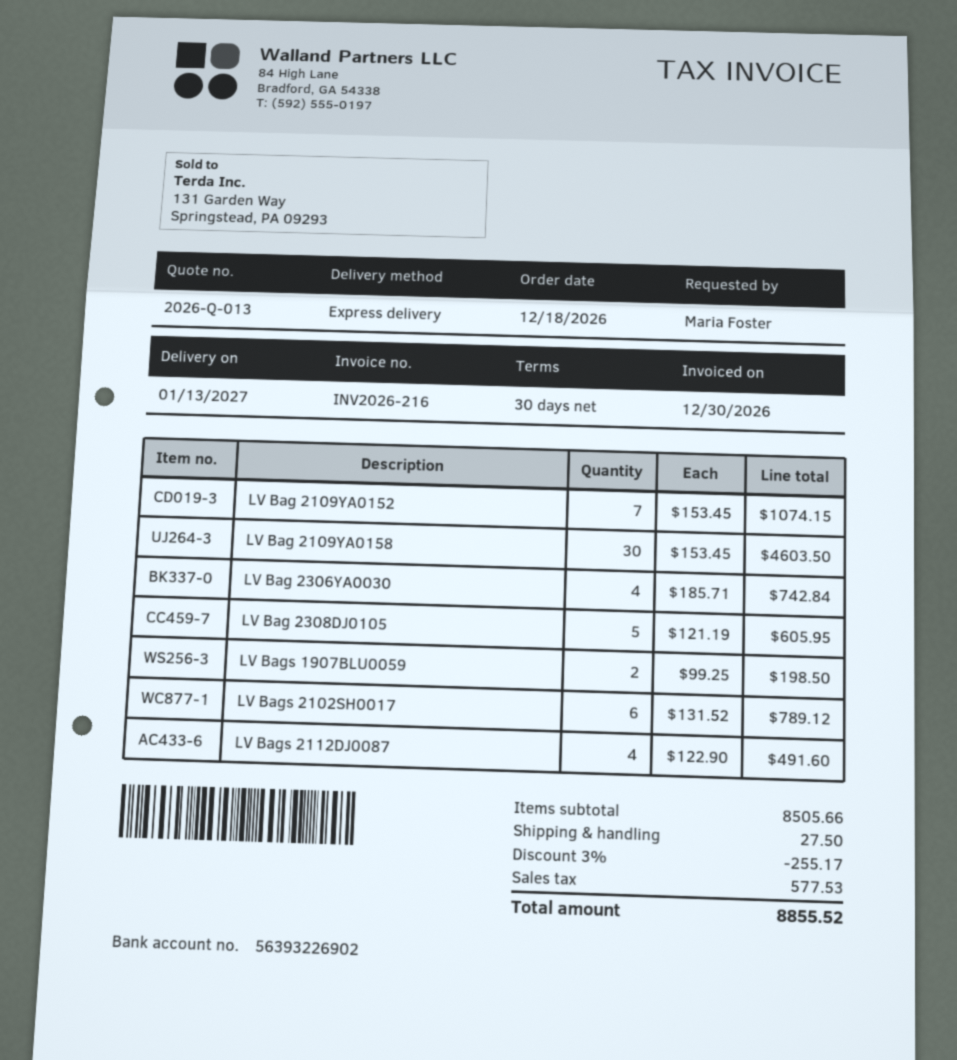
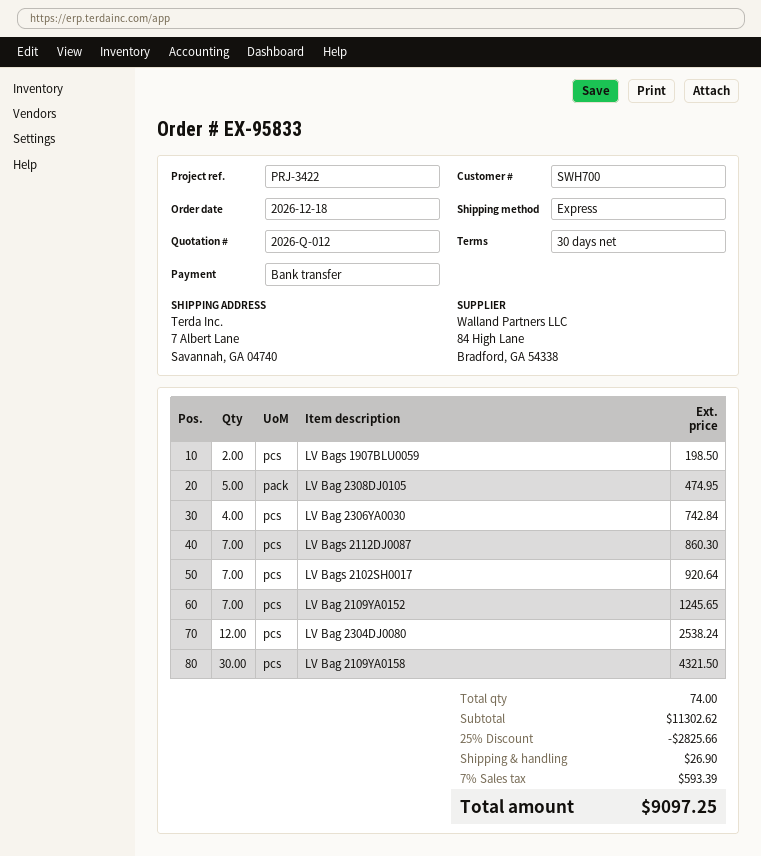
quote number: 2026-Q-013 -> 2026-Q-012
LV Bag 2109YA0152: 7 for 1074.15 -> 7 for 1245.65
LV Bag 2109YA0158: 30 for 4603.50 -> 30 for 4321.50
LV Bag 2308DJ0105: 5 for 605.95 -> 5 for 474.95
LV Bags 2102SH0017: 6 for 789.12 -> 7 for 920.64
LV Bags 2112DJ0087: 4 for 491.60 -> 7 for 860.30
LV Bag 2304DJ0080: none -> 12 for 2538.24
subtotal: 8505.66 -> 11302.62
discount: 3% = 255.17 -> 25% = 2825.66
shipping: 27.50 -> 26.90
tax: 577.53 -> 593.39
total: 8855.52 -> 9097.25

